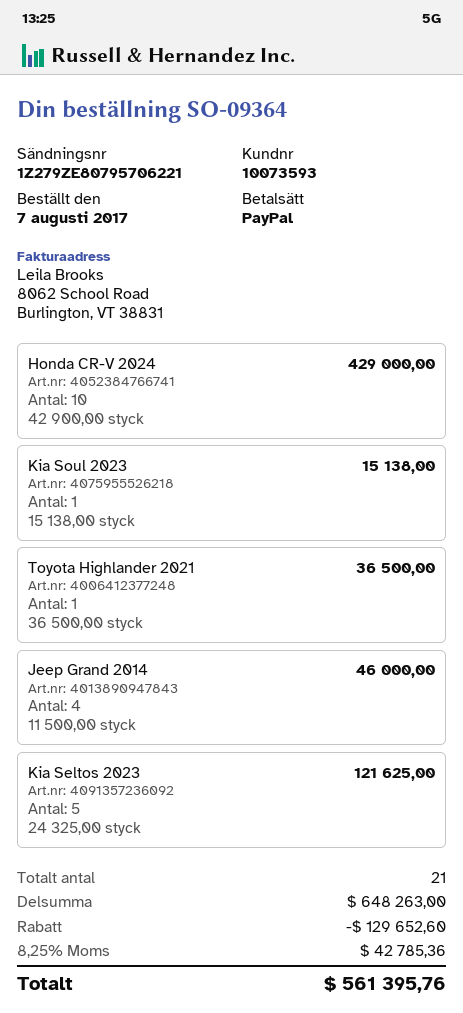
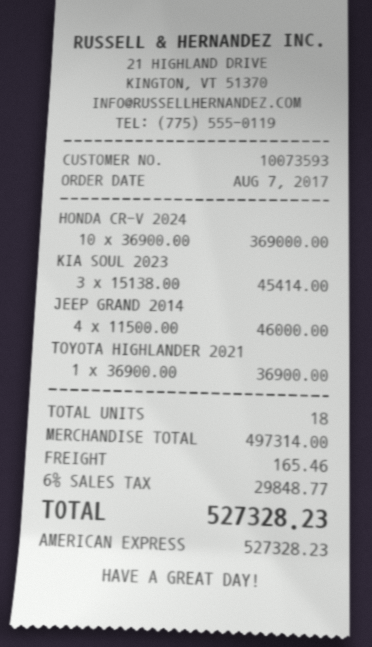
payment method: PayPal -> American Express
Honda CR-V 2024: 10 x 42900.00 = 429000.00 -> 10 x 36900.00 = 369000.00
Kia Soul 2023: 1 x 15138.00 = 15138.00 -> 3 x 15138.00 = 45414.00
Toyota Highlander 2021: 1 x 36500.00 = 36500.00 -> 1 x 36900.00 = 36900.00
Kia Seltos 2023: 5 x 24325.00 = 121625.00 -> none
total quantity: 21 -> 18
subtotal: 648263.00 -> 497314.00
discount: 129652.60 -> none
shipping: none -> 165.46
tax: 8.25% = 42785.36 -> 6% = 29848.77
total: 561395.76 -> 527328.23

